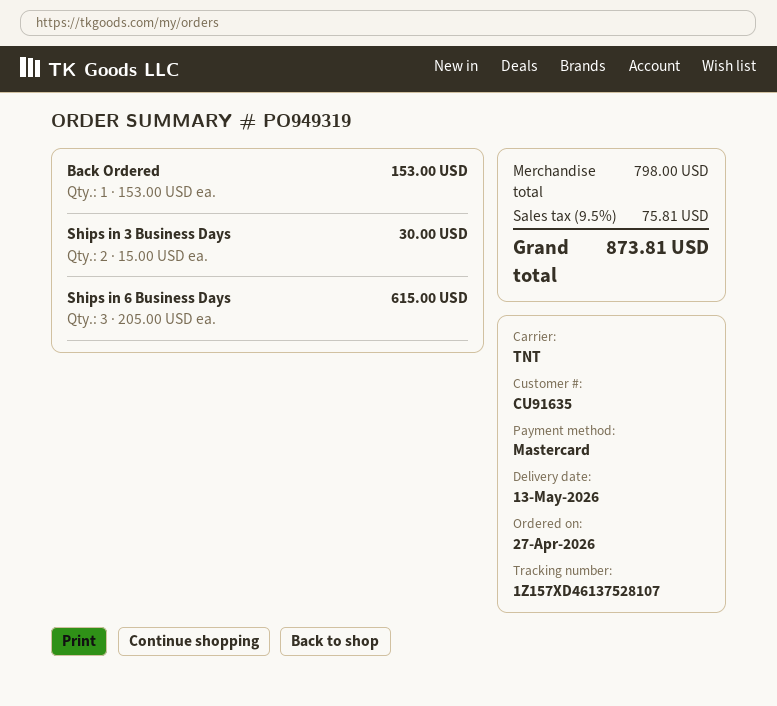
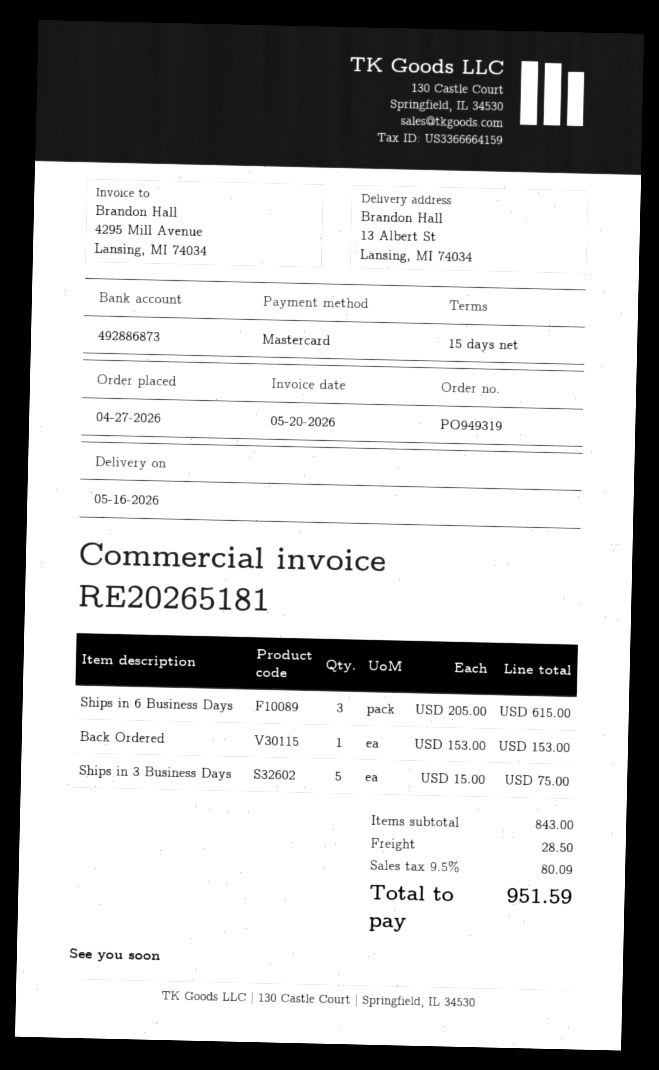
delivery date: 2026-05-13 -> 2026-05-16
Ships in 3 Business Days: 2 x 15.00 = 30.00 -> 5 x 15.00 = 75.00
subtotal: 798.00 -> 843.00
shipping: none -> 28.50
tax: 9.5% = 75.81 -> 9.5% = 80.09
total: 873.81 -> 951.59

